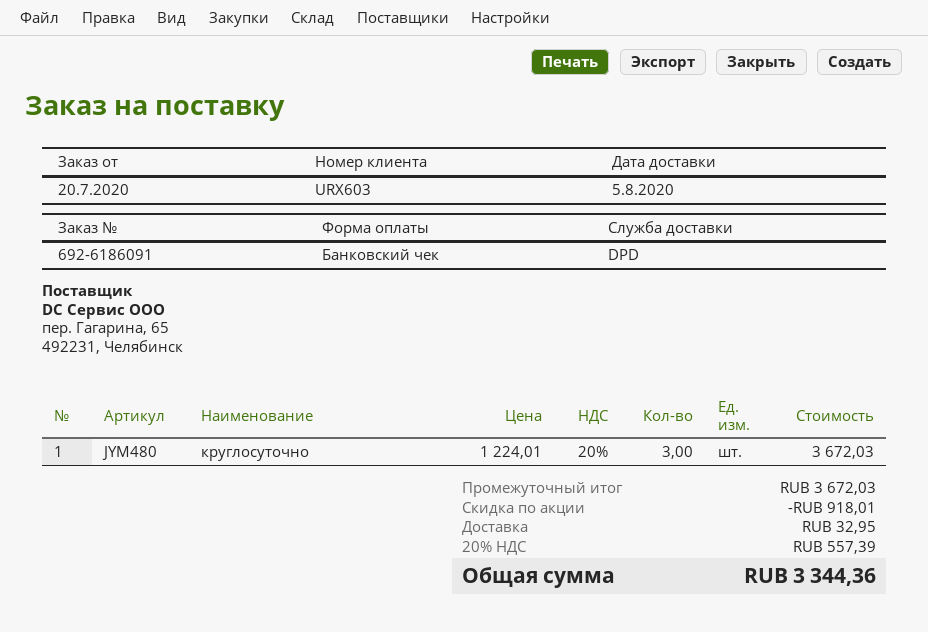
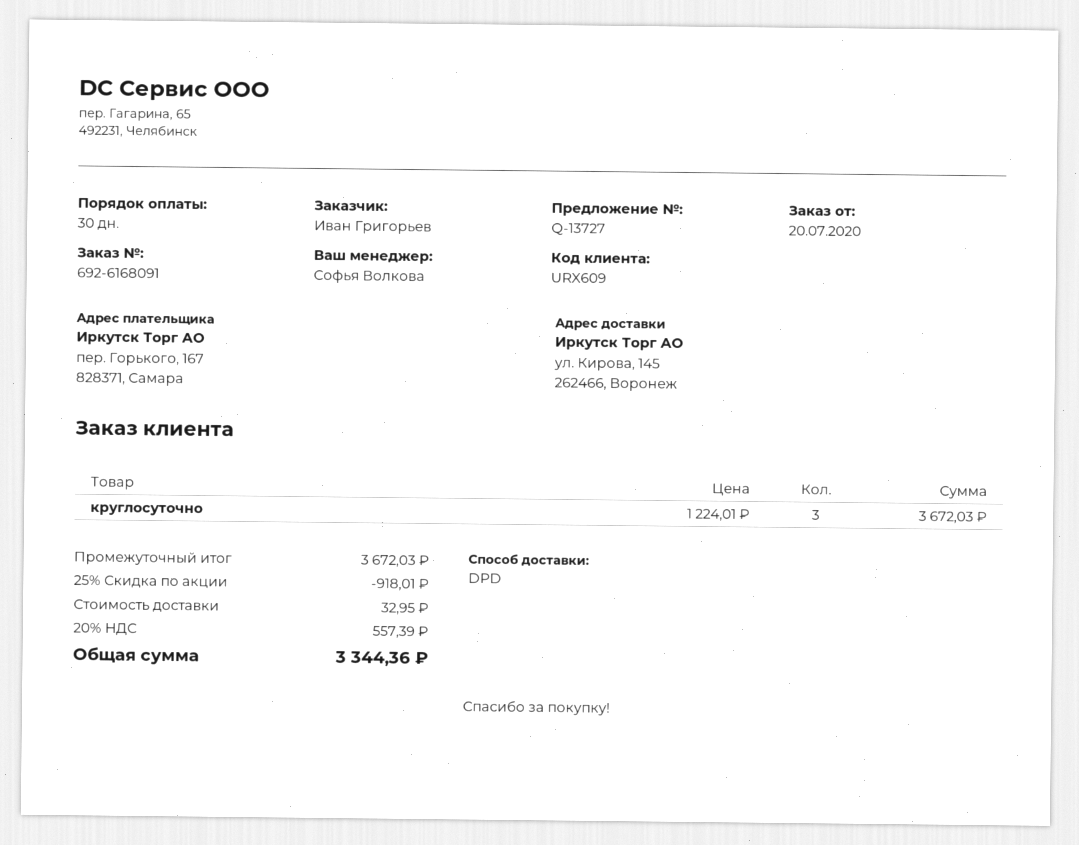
order number: 692-6186091 -> 692-6168091
customer number: URX603 -> URX609

